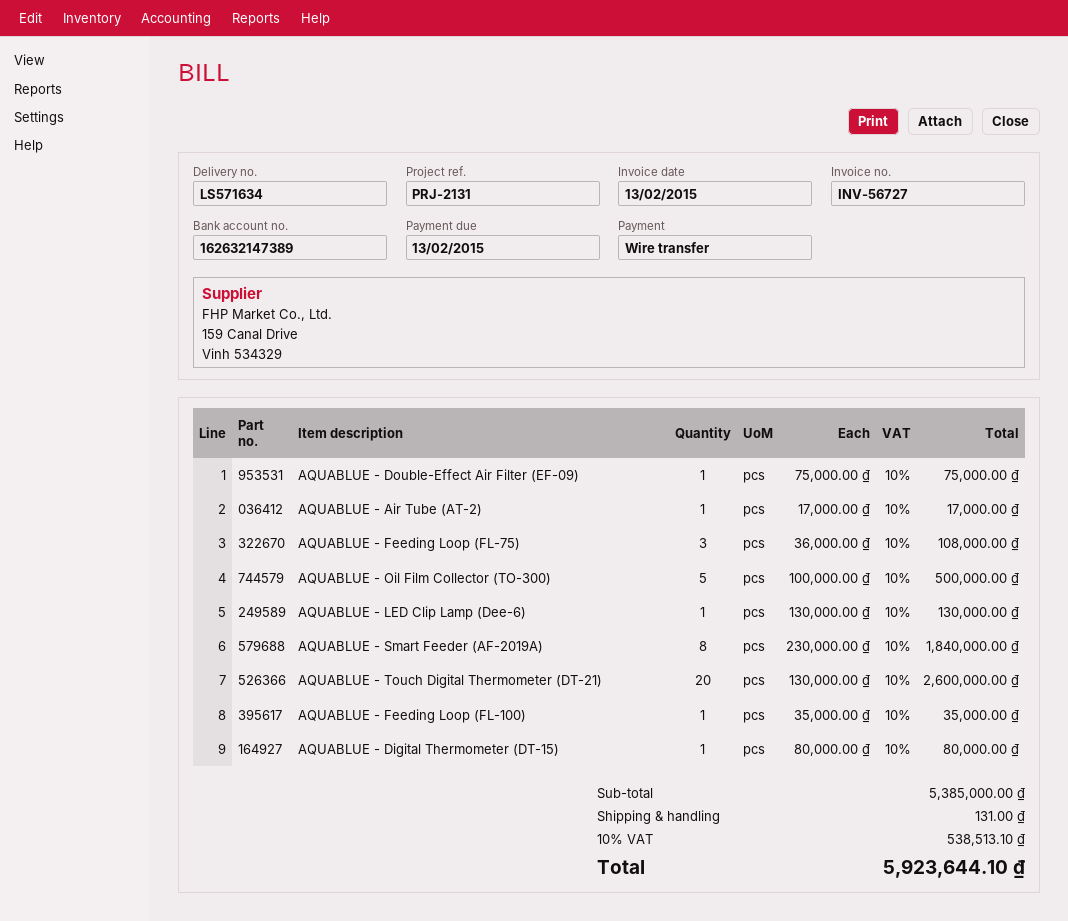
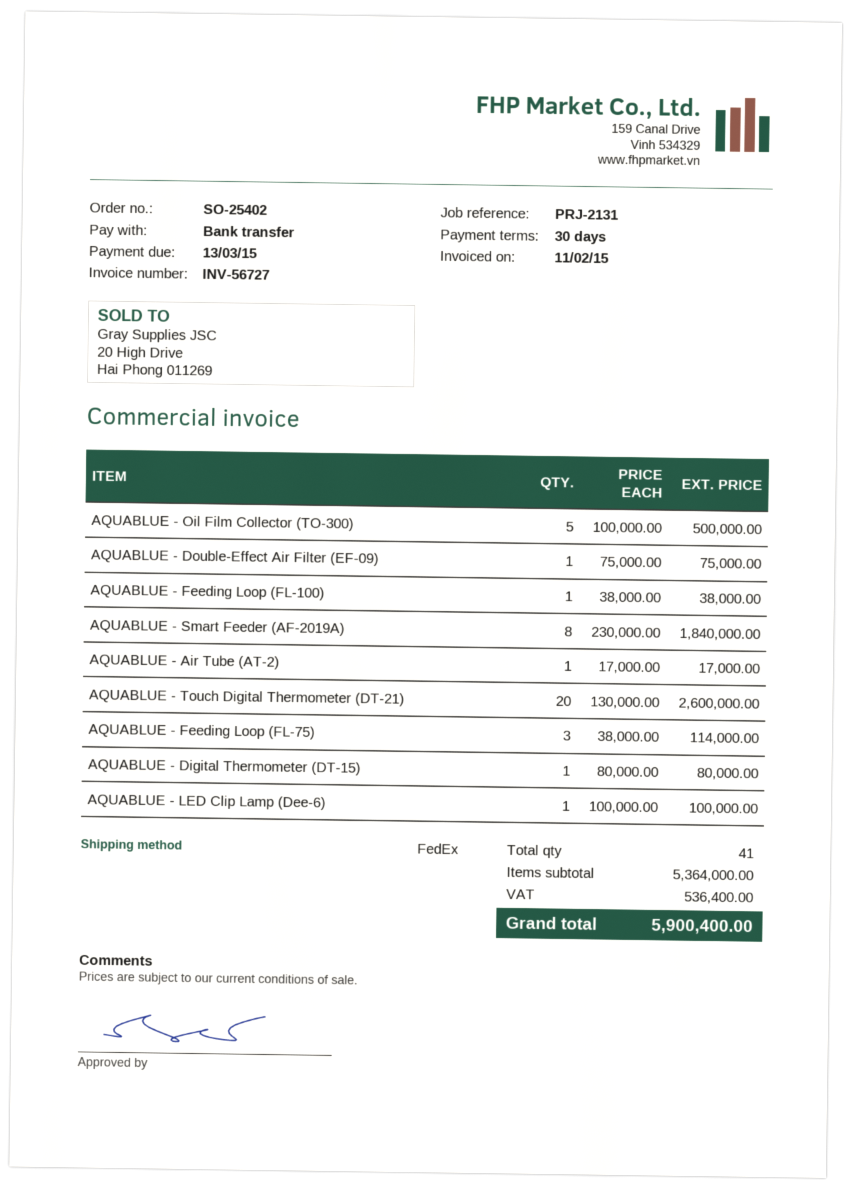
invoice date: 2015-02-13 -> 2015-02-11
due date: 2015-02-13 -> 2015-03-13
AQUABLUE - Feeding Loop (FL-75): 3 x 36000.00 = 108000.00 -> 3 x 38000.00 = 114000.00
AQUABLUE - LED Clip Lamp (Dee-6): 1 x 130000.00 = 130000.00 -> 1 x 100000.00 = 100000.00
AQUABLUE - Feeding Loop (FL-100): 1 x 35000.00 = 35000.00 -> 1 x 38000.00 = 38000.00
subtotal: 5385000.00 -> 5364000.00
shipping: 131.00 -> none
tax: 538513.10 -> 536400.00
total: 5923644.10 -> 5900400.00

